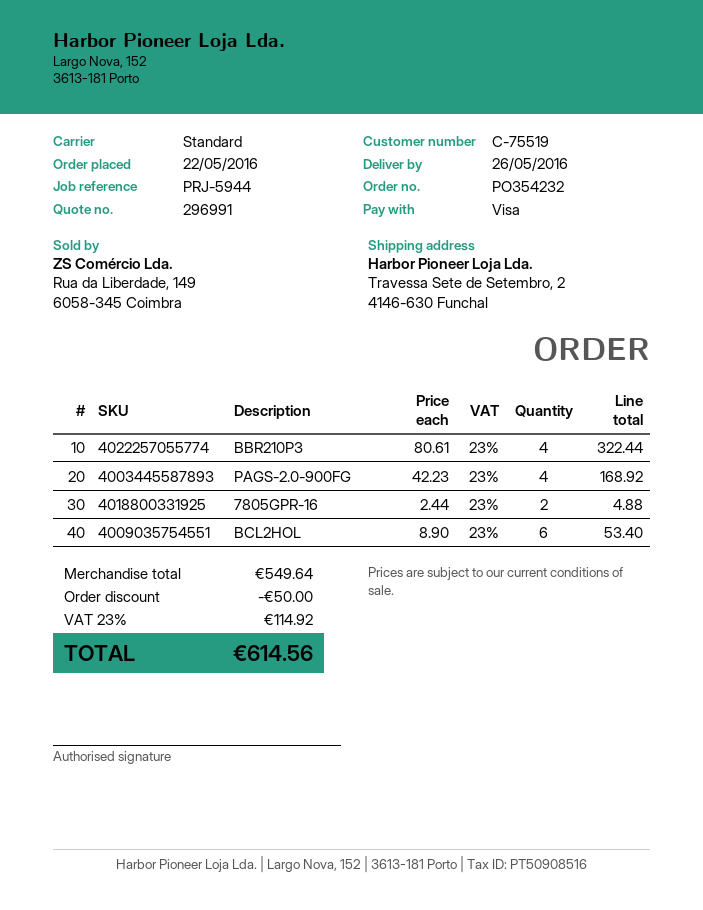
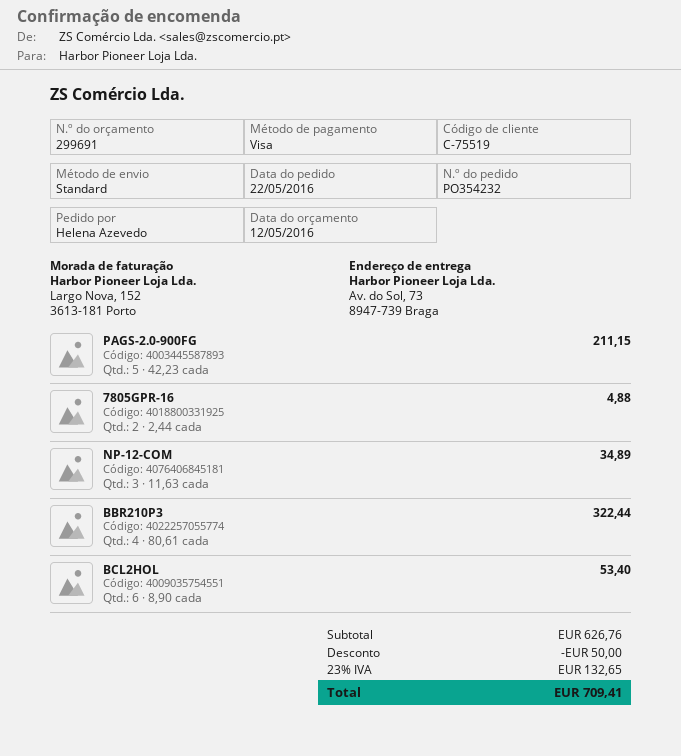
quote number: 296991 -> 299691
ship to: Travessa Sete de Setembro, 2, 4146-630 Funchal -> Av. do Sol, 73, 8947-739 Braga
PAGS-2.0-900FG: 4 x 42.23 = 168.92 -> 5 x 42.23 = 211.15
NP-12-COM: none -> 3 x 11.63 = 34.89
subtotal: 549.64 -> 626.76
tax: 23% = 114.92 -> 23% = 132.65
total: 614.56 -> 709.41

